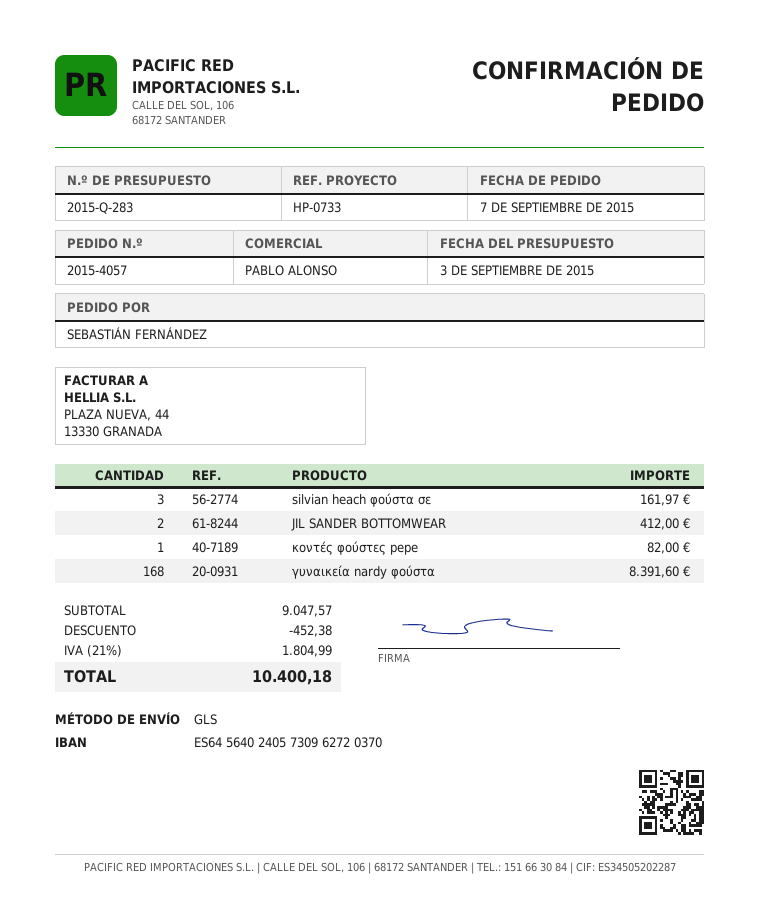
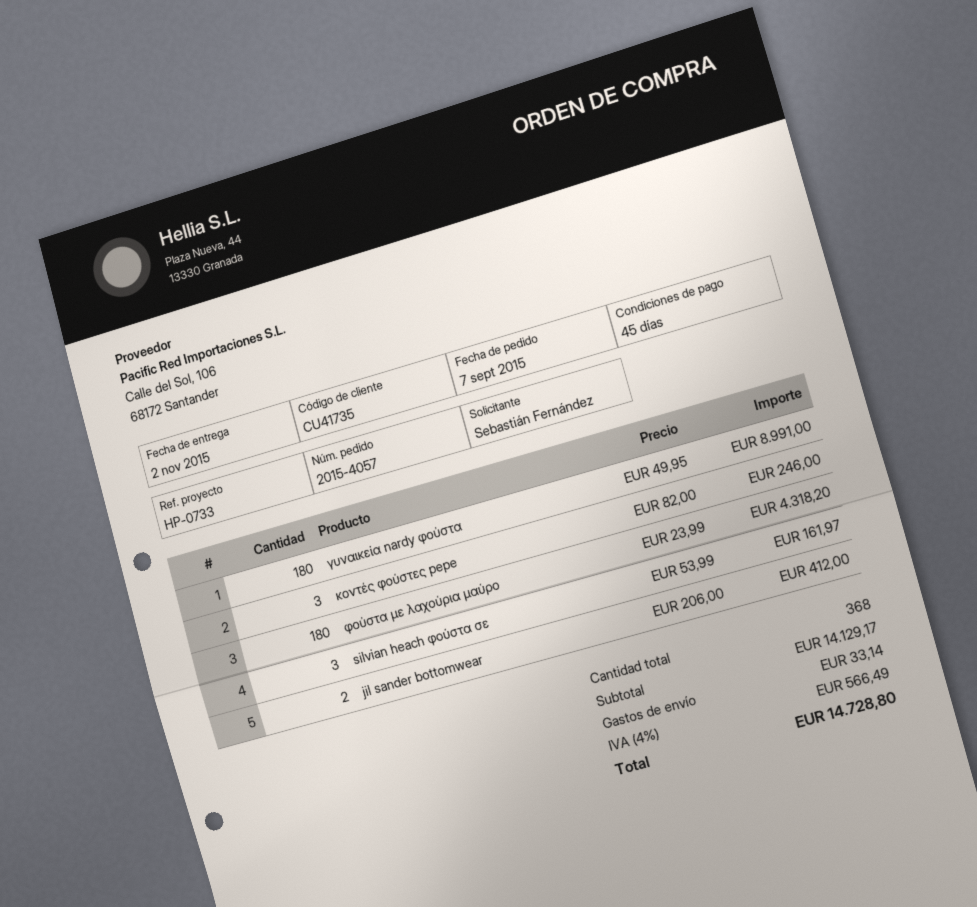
κοντές φούστες pepe: 1 for 82.00 -> 3 for 246.00
γυναικεία nardy φούστα: 168 for 8391.60 -> 180 for 8991.00
φούστα με λαχούρια μαύρο: none -> 180 for 4318.20
subtotal: 9047.57 -> 14129.17
discount: 452.38 -> none
shipping: none -> 33.14
tax: 21% = 1804.99 -> 4% = 566.49
total: 10400.18 -> 14728.80

